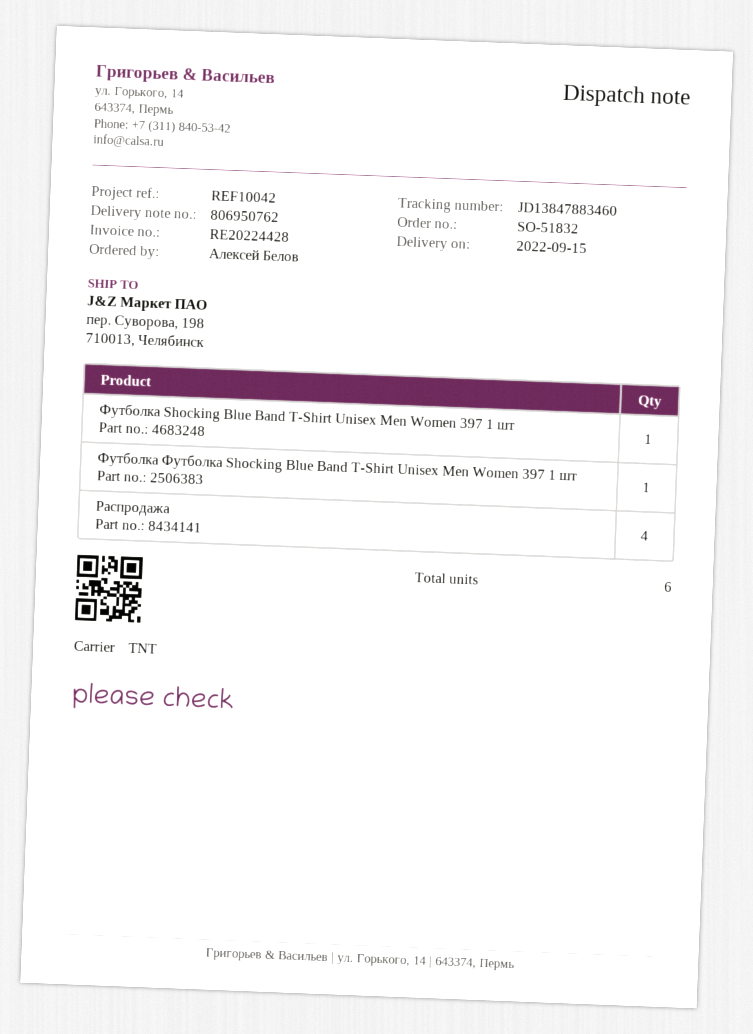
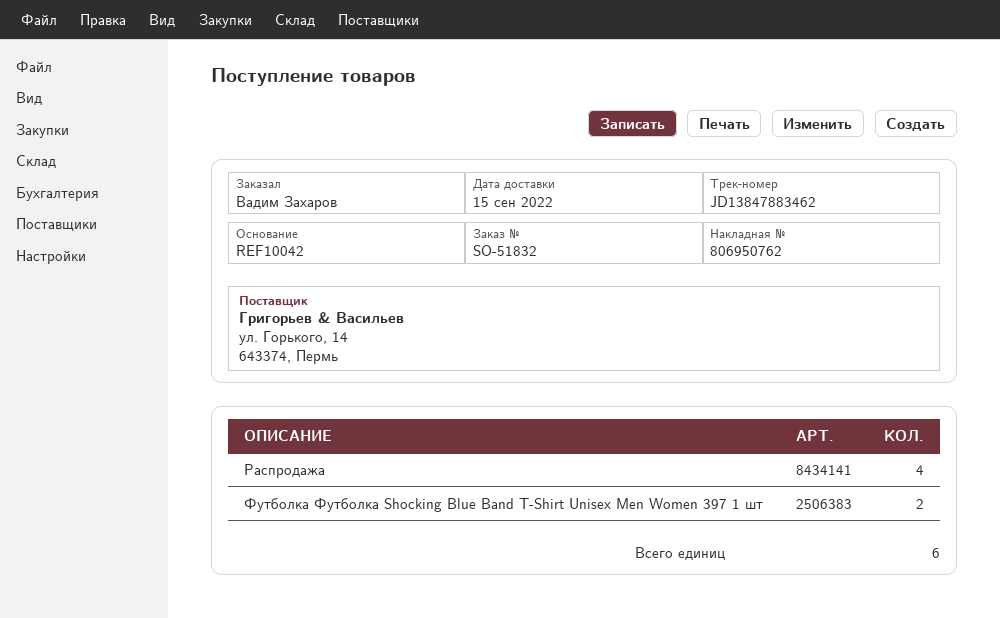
ordered by: Алексей Белов -> Вадим Захаров
tracking number: JD13847883460 -> JD13847883462
Футболка Shocking Blue Band T-Shirt Unisex Men Women 397 1 шт: 1 -> none
Футболка Футболка Shocking Blue Band T-Shirt Unisex Men Women 397 1 шт: 1 -> 2

